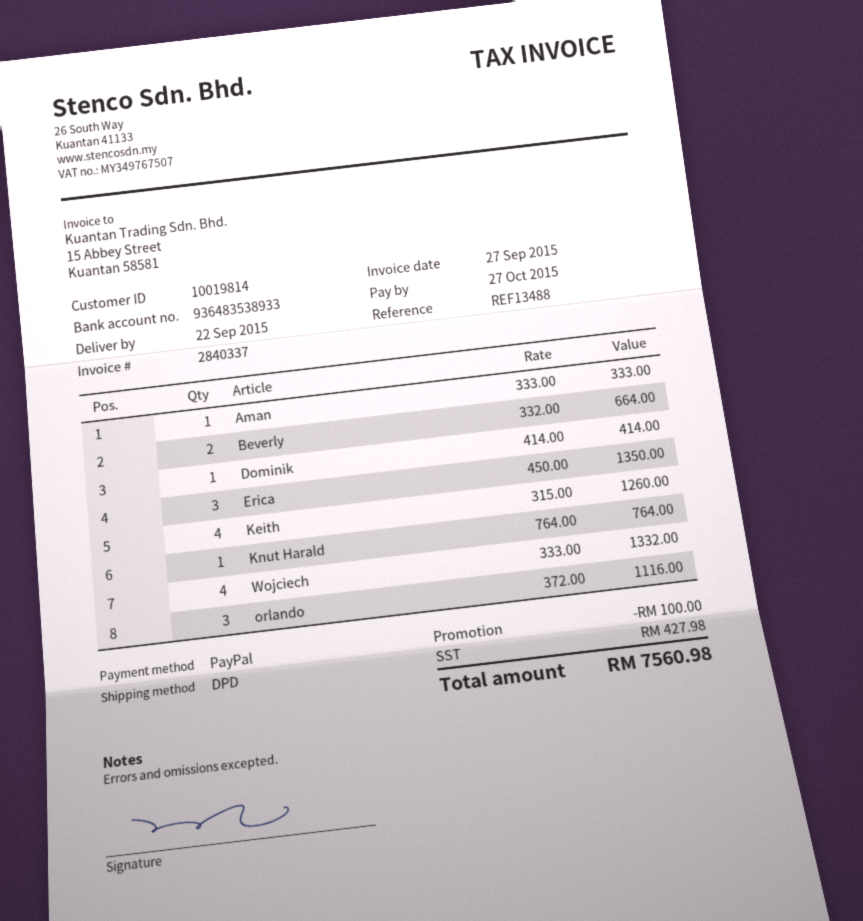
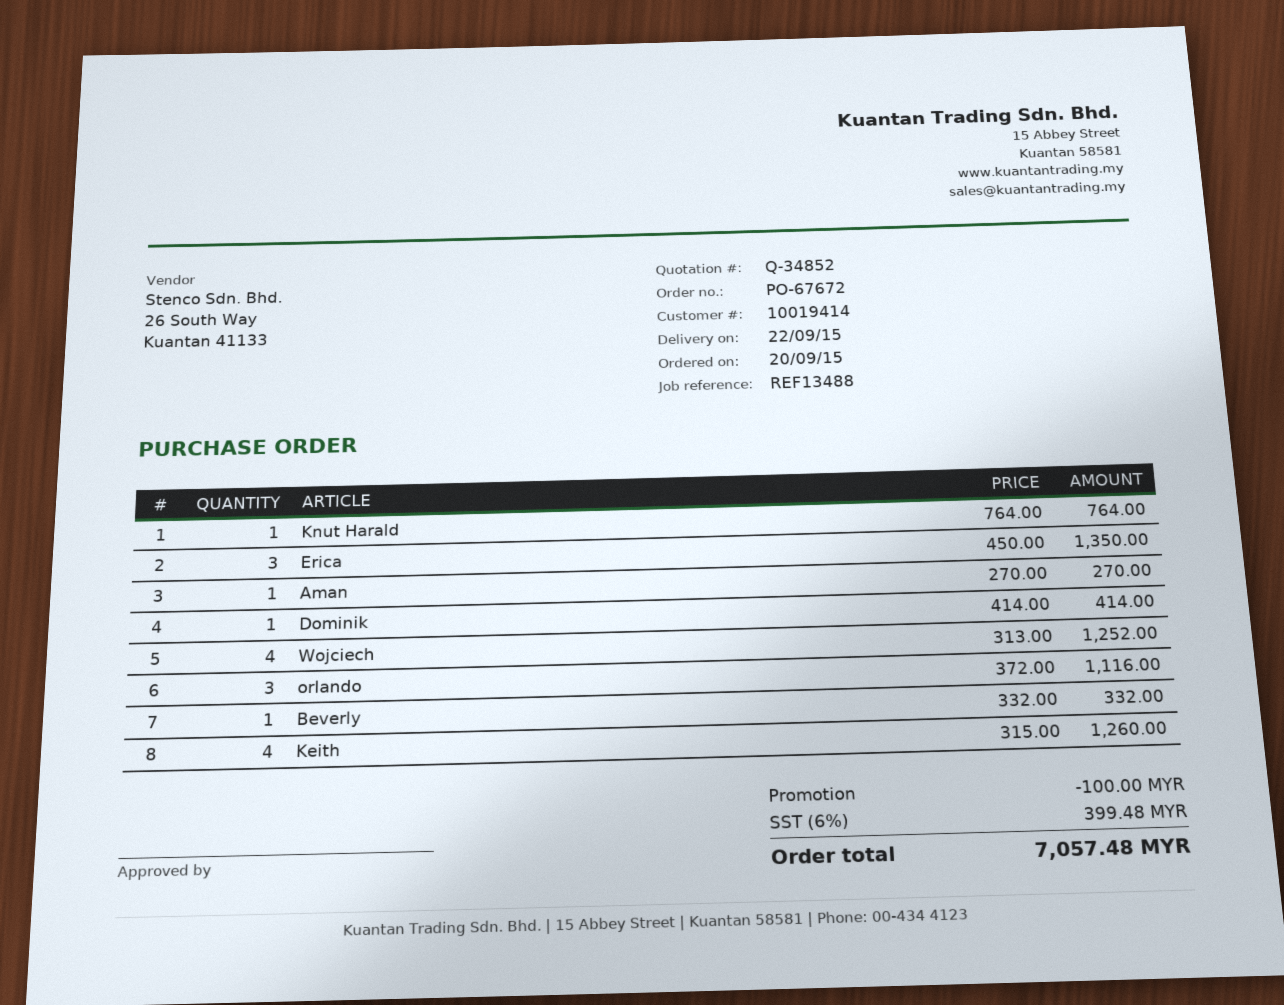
customer number: 10019814 -> 10019414
Aman: 1 x 333.00 = 333.00 -> 1 x 270.00 = 270.00
Beverly: 2 x 332.00 = 664.00 -> 1 x 332.00 = 332.00
Wojciech: 4 x 333.00 = 1332.00 -> 4 x 313.00 = 1252.00
tax: 427.98 -> 399.48
total: 7560.98 -> 7057.48

